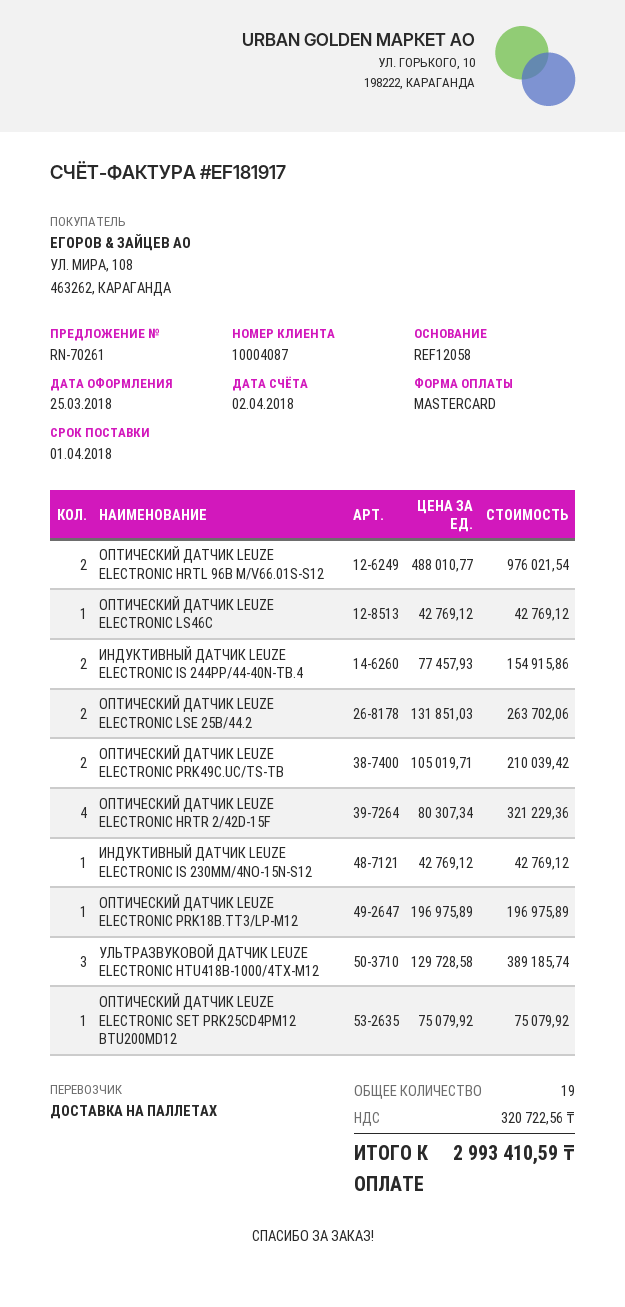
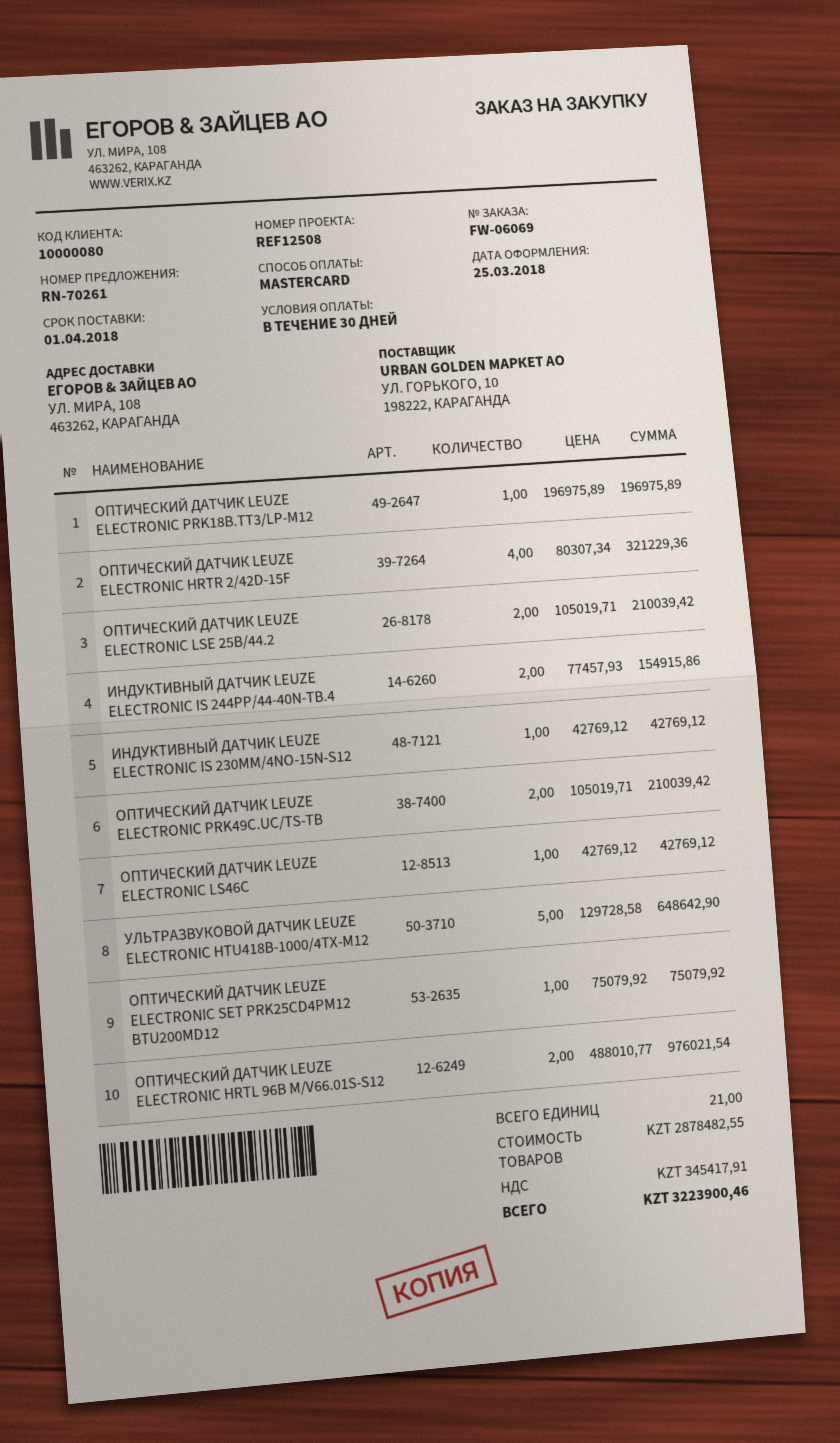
customer number: 10004087 -> 10000080
reference: REF12058 -> REF12508
ОПТИЧЕСКИЙ ДАТЧИК LEUZE ELECTRONIC LSE 25B/44.2: 2 x 131851.03 = 263702.06 -> 2 x 105019.71 = 210039.42
УЛЬТРАЗВУКОВОЙ ДАТЧИК LEUZE ELECTRONIC HTU418B-1000/4TX-M12: 3 x 129728.58 = 389185.74 -> 5 x 129728.58 = 648642.90
total quantity: 19 -> 21
tax: 320722.56 -> 345417.91
total: 2993410.59 -> 3223900.46

